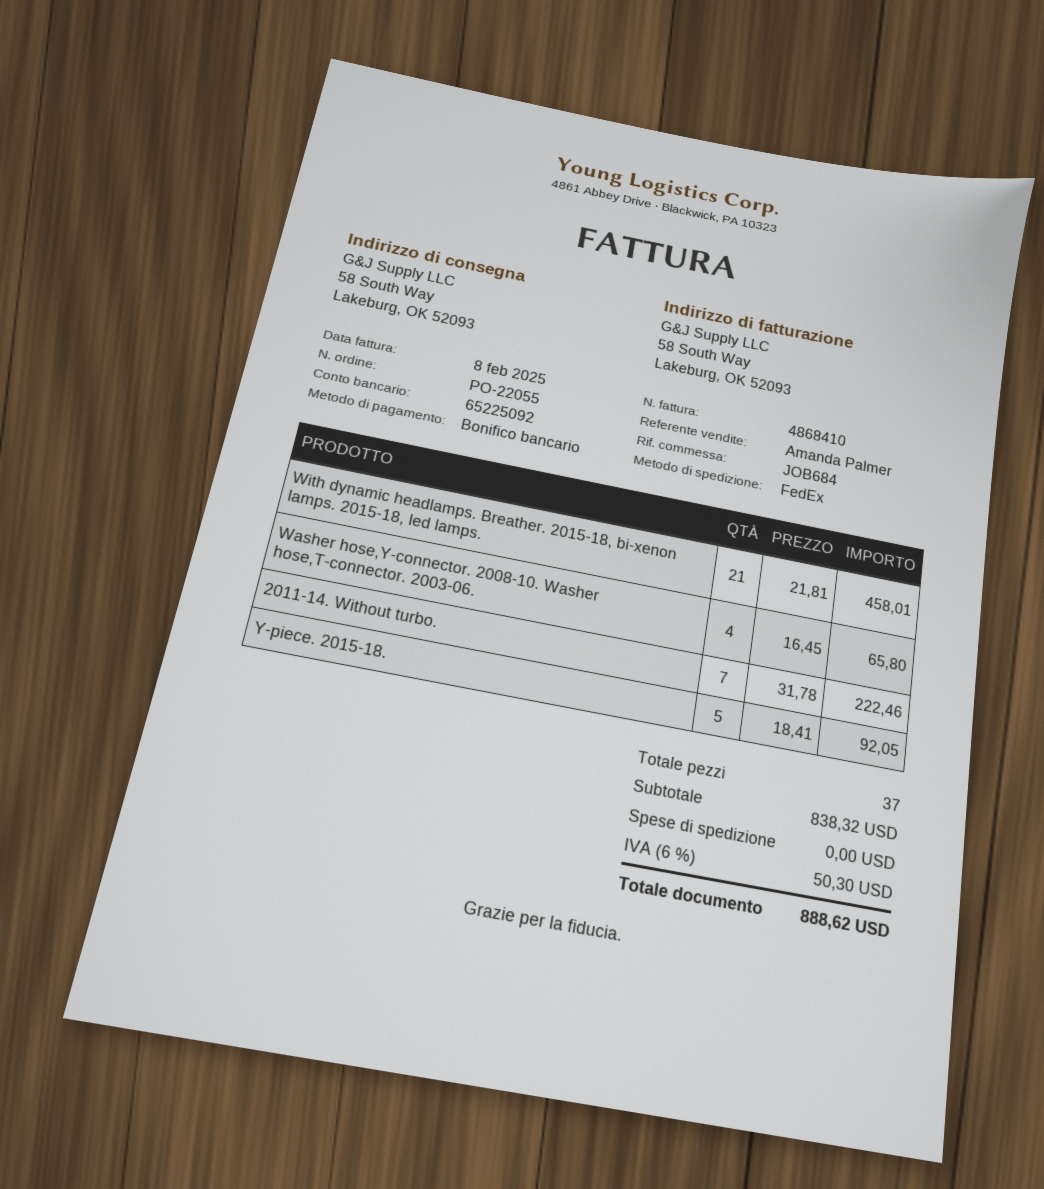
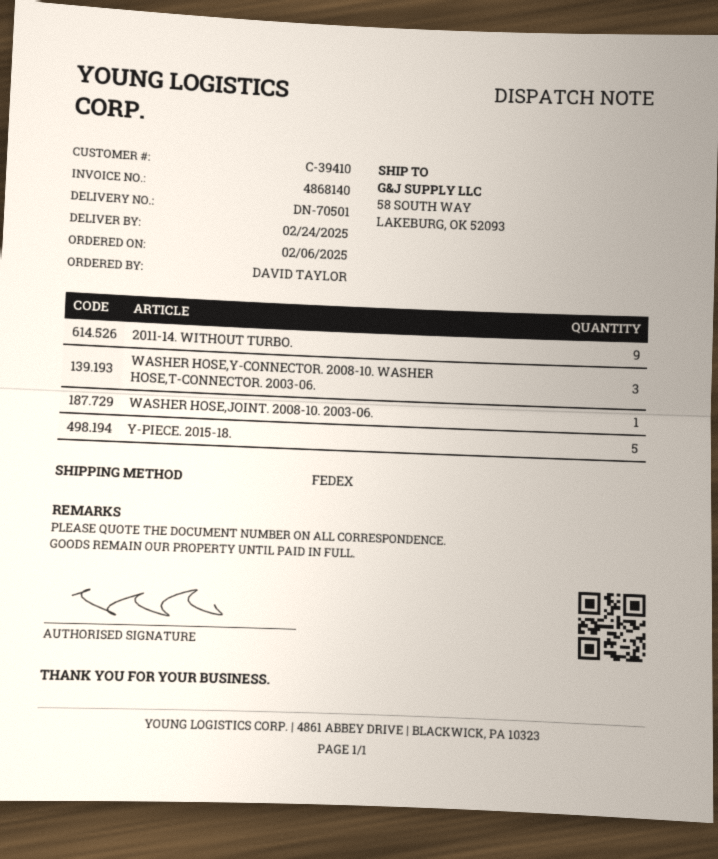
invoice number: 4868410 -> 4868140
With dynamic headlamps. Breather. 2015-18, bi-xenon lamps. 2015-18, led lamps.: 21 -> none
Washer hose,Y-connector. 2008-10. Washer hose,T-connector. 2003-06.: 4 -> 3
2011-14. Without turbo.: 7 -> 9
WASHER HOSE,JOINT. 2008-10. 2003-06.: none -> 1

